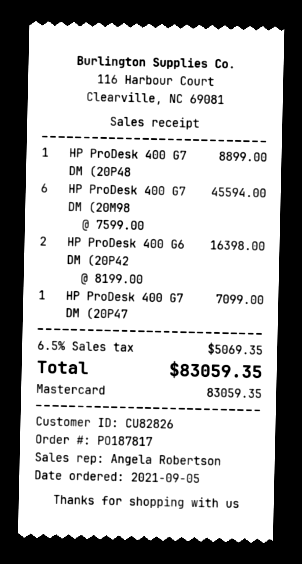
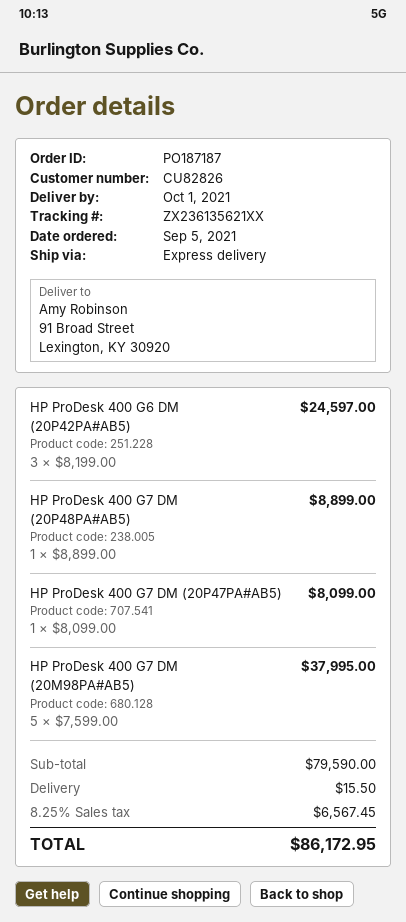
order number: PO187817 -> PO187187
HP ProDesk 400 G7 DM (20M98: 6 x 7599.00 = 45594.00 -> 5 x 7599.00 = 37995.00
HP ProDesk 400 G6 DM (20P42: 2 x 8199.00 = 16398.00 -> 3 x 8199.00 = 24597.00
HP ProDesk 400 G7 DM (20P47: 1 x 7099.00 = 7099.00 -> 1 x 8099.00 = 8099.00
shipping: none -> 15.50
tax: 6.5% = 5069.35 -> 8.25% = 6567.45
total: 83059.35 -> 86172.95

